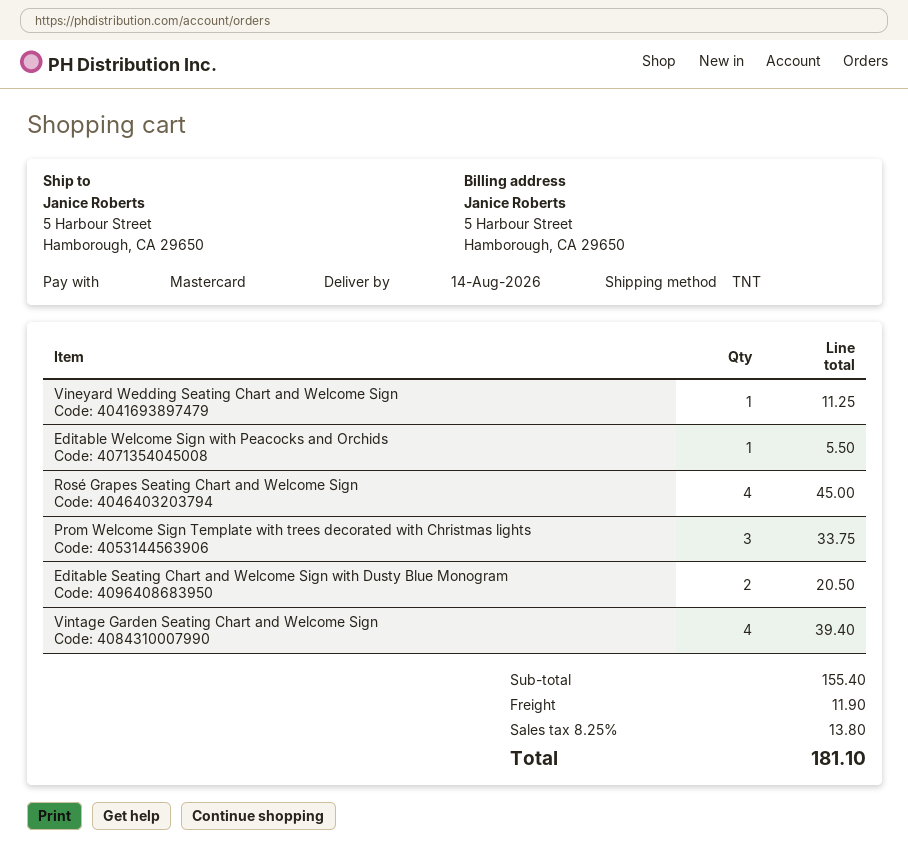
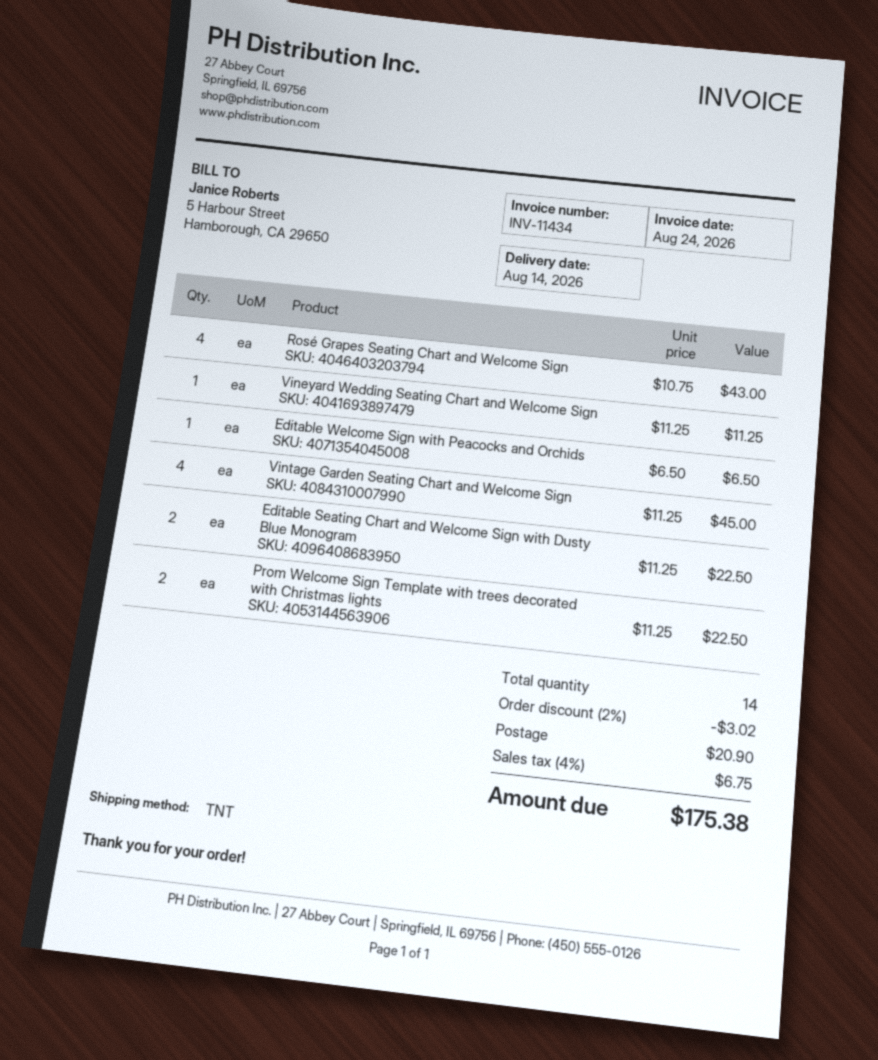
Editable Welcome Sign with Peacocks and Orchids: 1 for 5.50 -> 1 for 6.50
Rosé Grapes Seating Chart and Welcome Sign: 4 for 45.00 -> 4 for 43.00
Prom Welcome Sign Template with trees decorated with Christmas lights: 3 for 33.75 -> 2 for 22.50
Editable Seating Chart and Welcome Sign with Dusty Blue Monogram: 2 for 20.50 -> 2 for 22.50
Vintage Garden Seating Chart and Welcome Sign: 4 for 39.40 -> 4 for 45.00
discount: none -> 2% = 3.02
shipping: 11.90 -> 20.90
tax: 8.25% = 13.80 -> 4% = 6.75
total: 181.10 -> 175.38

